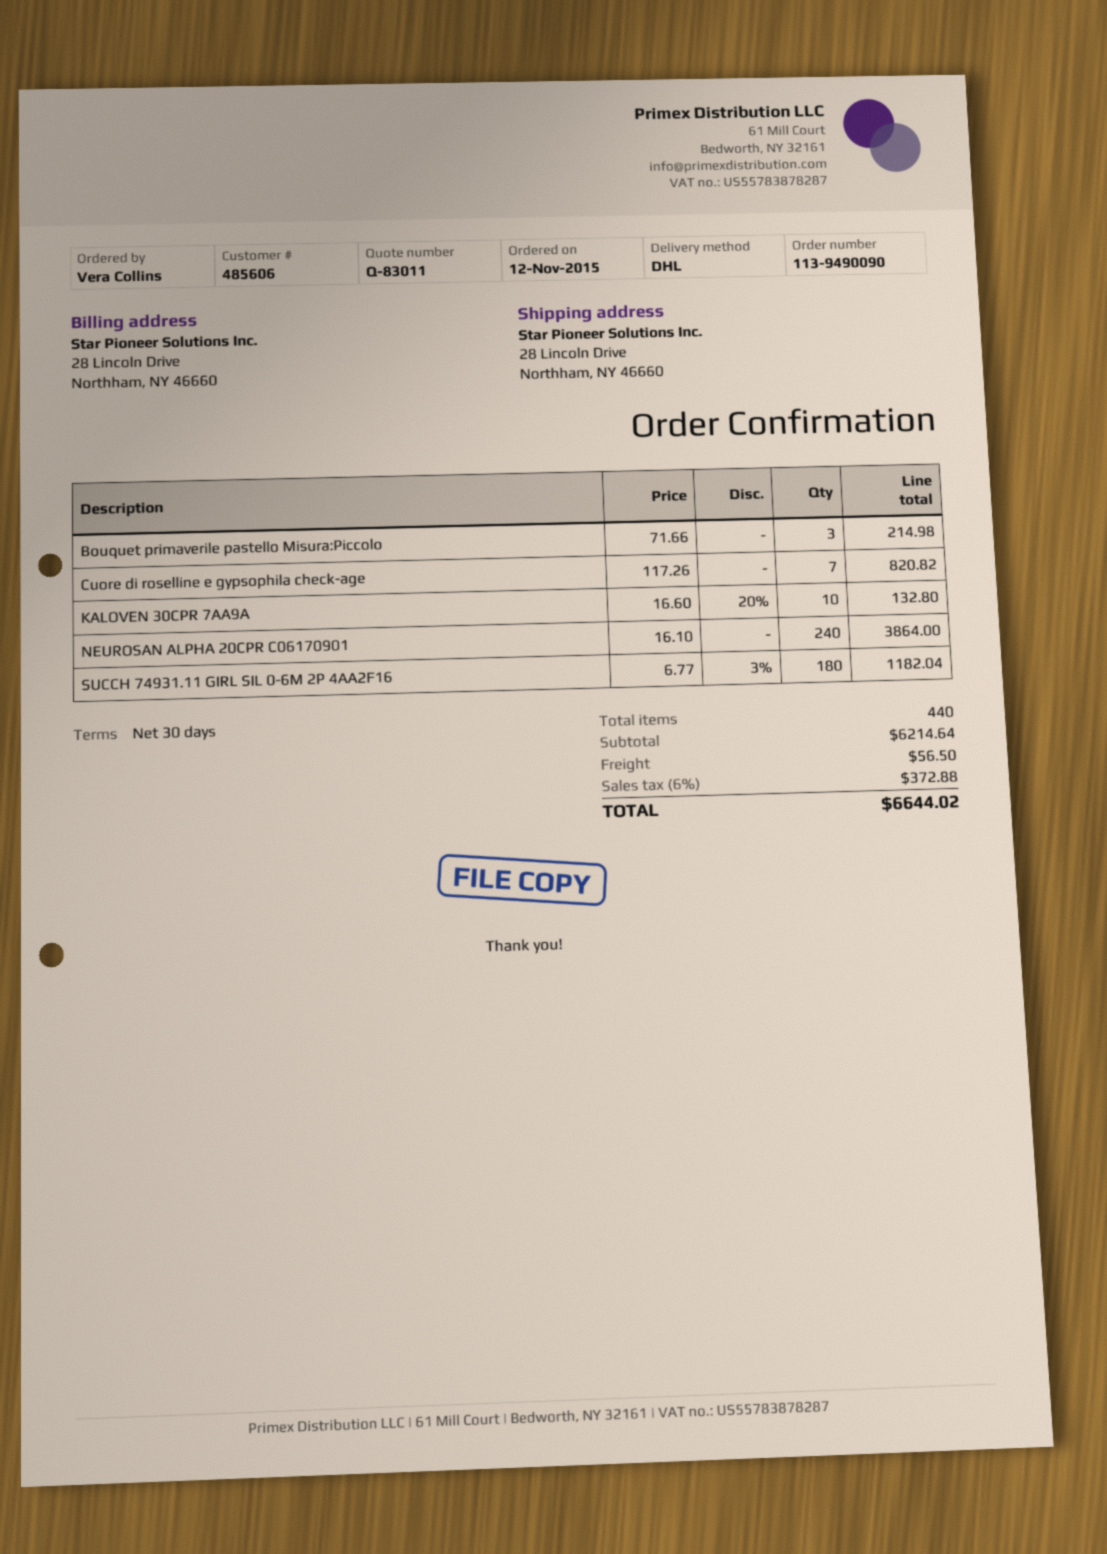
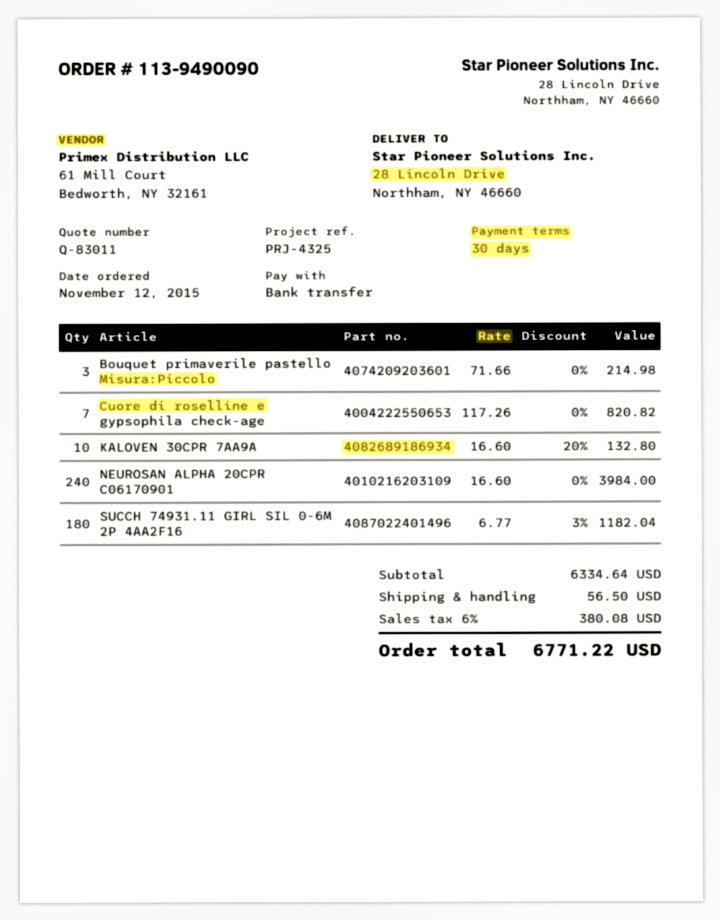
NEUROSAN ALPHA 20CPR C06170901: 240 x 16.10 = 3864.00 -> 240 x 16.60 = 3984.00
subtotal: 6214.64 -> 6334.64
tax: 6% = 372.88 -> 6% = 380.08
total: 6644.02 -> 6771.22

